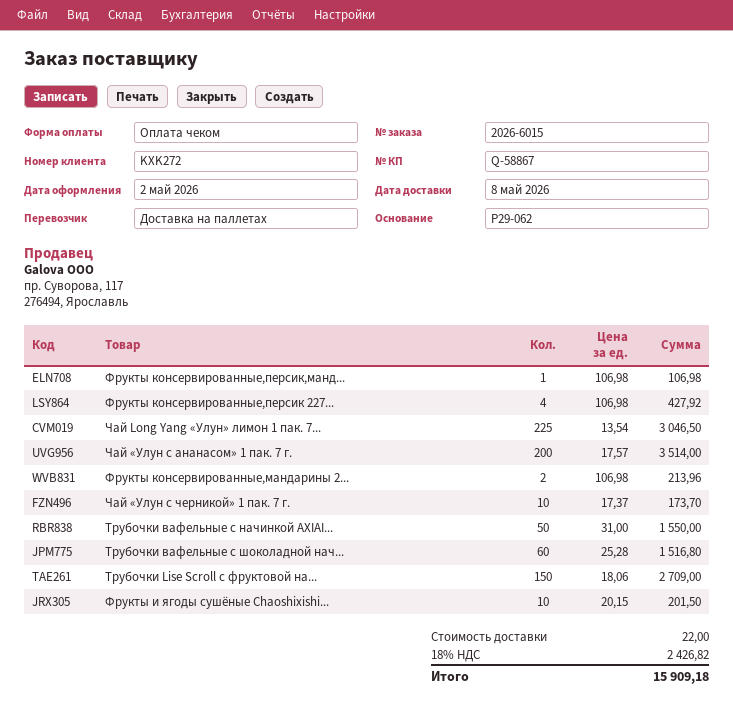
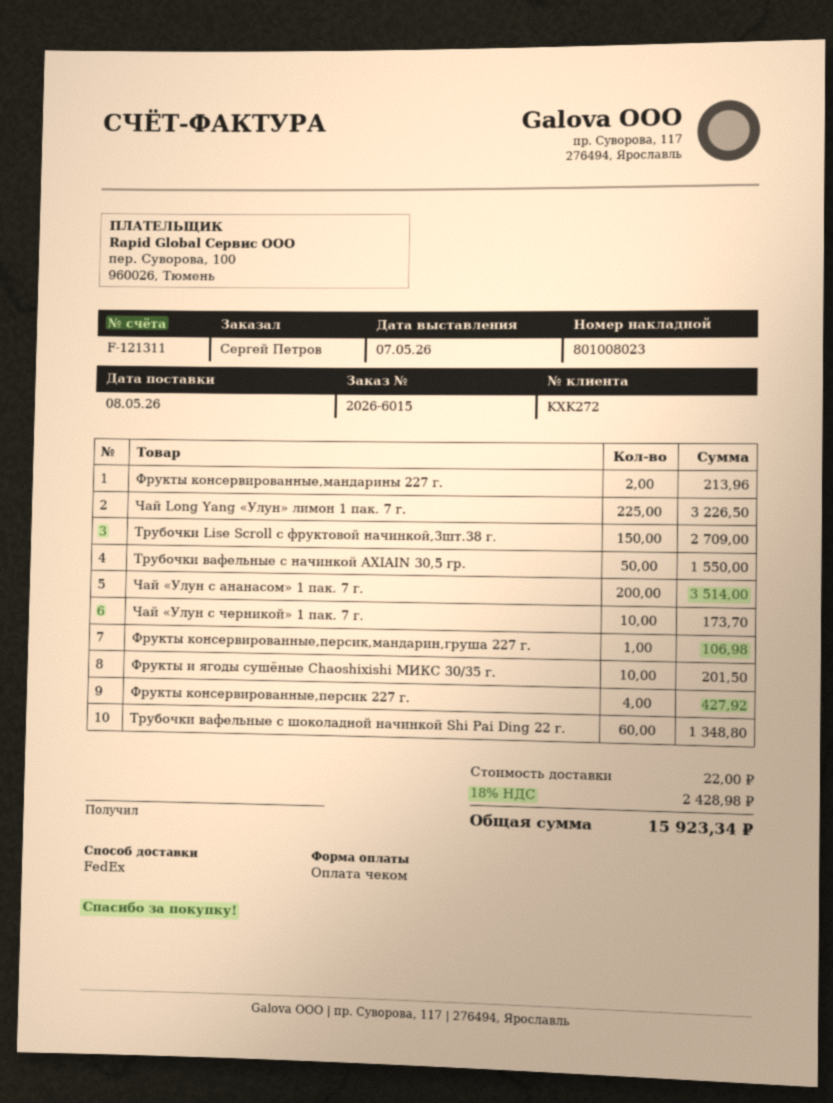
shipping method: pallet freight -> FedEx
Чай Long Yang «Улун» лимон 1 пак. 7...: 225 for 3046.50 -> 225 for 3226.50
Трубочки вафельные с шоколадной нач...: 60 for 1516.80 -> 60 for 1348.80
tax: 18% = 2426.82 -> 18% = 2428.98
total: 15909.18 -> 15923.34

